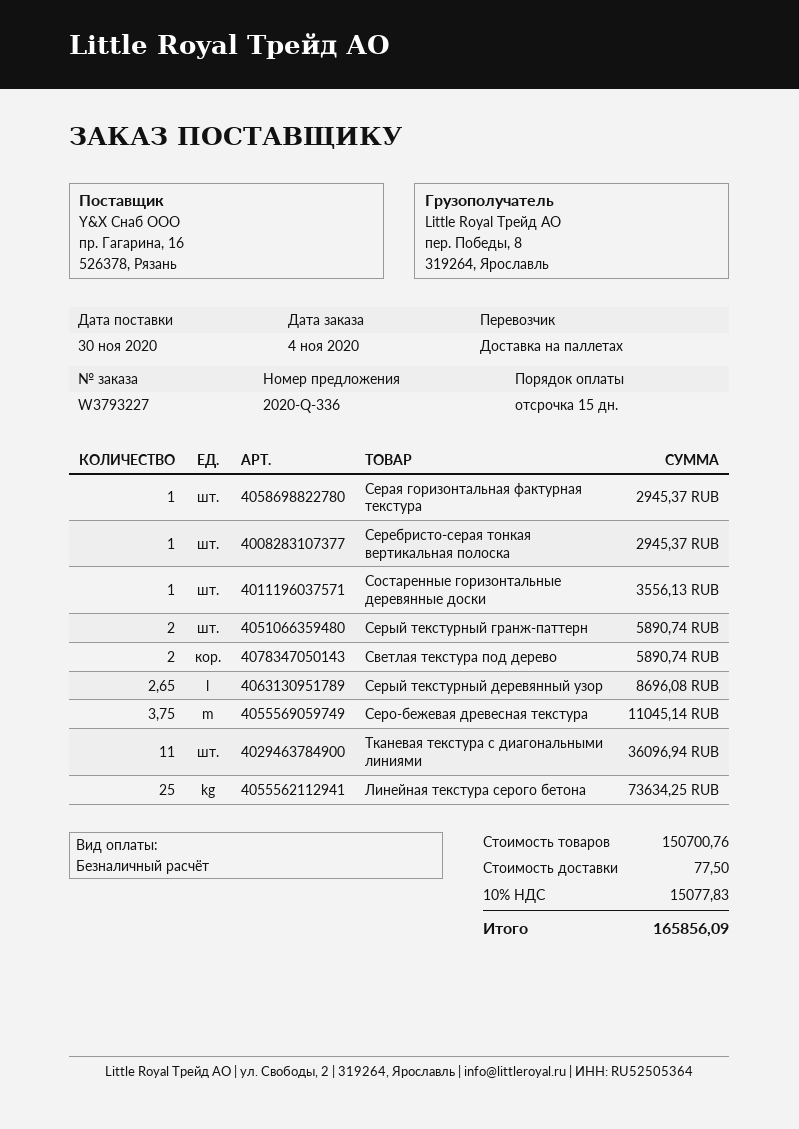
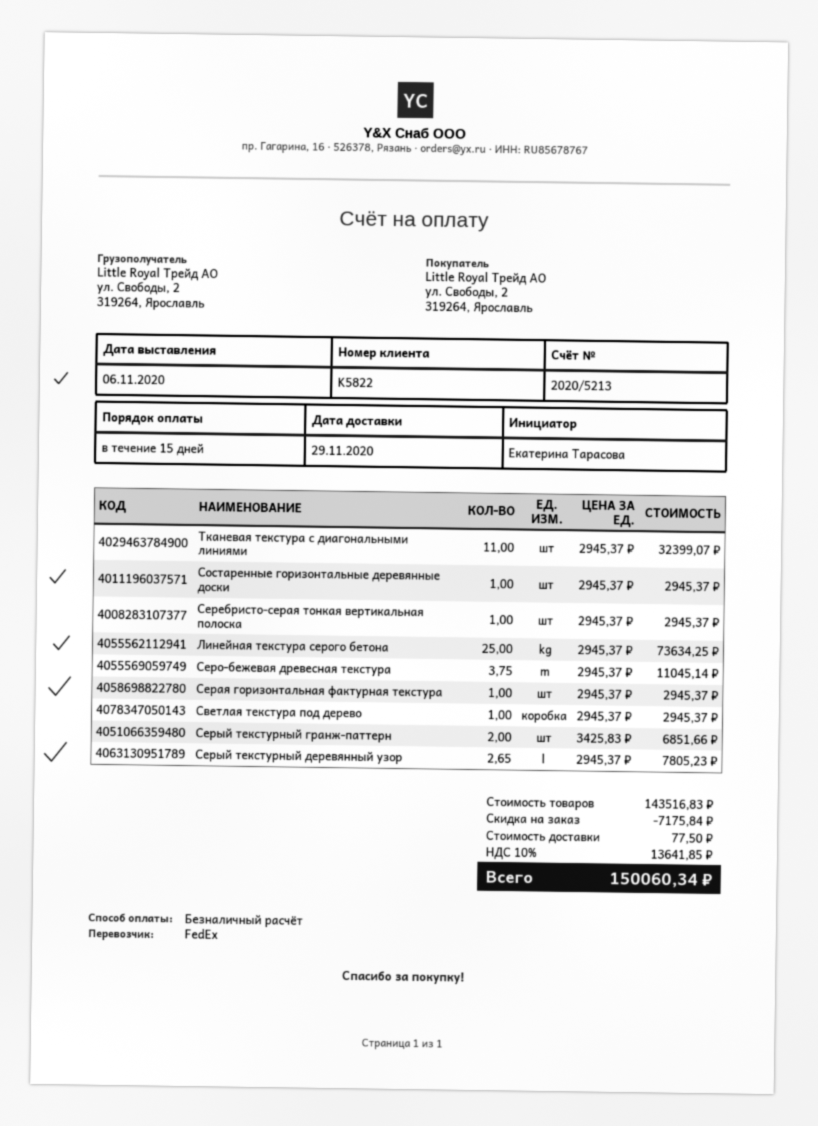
delivery date: 2020-11-30 -> 2020-11-29
shipping method: pallet freight -> FedEx
ship to: пер. Победы, 8, 319264, Ярославль -> ул. Свободы, 2, 319264, Ярославль
Состаренные горизонтальные деревянные доски: 1 for 3556.13 -> 1 for 2945.37
Серый текстурный гранж-паттерн: 2 for 5890.74 -> 2 for 6851.66
Светлая текстура под дерево: 2 for 5890.74 -> 1 for 2945.37
Серый текстурный деревянный узор: 2.65 for 8696.08 -> 2.65 for 7805.23
Тканевая текстура с диагональными линиями: 11 for 36096.94 -> 11 for 32399.07
subtotal: 150700.76 -> 143516.83
discount: none -> 7175.84
tax: 10% = 15077.83 -> 10% = 13641.85
total: 165856.09 -> 150060.34

